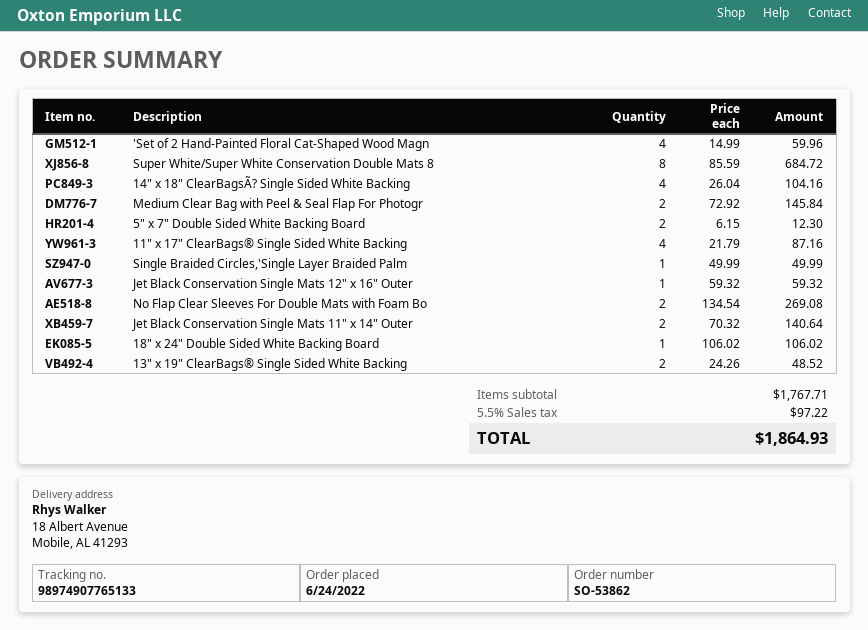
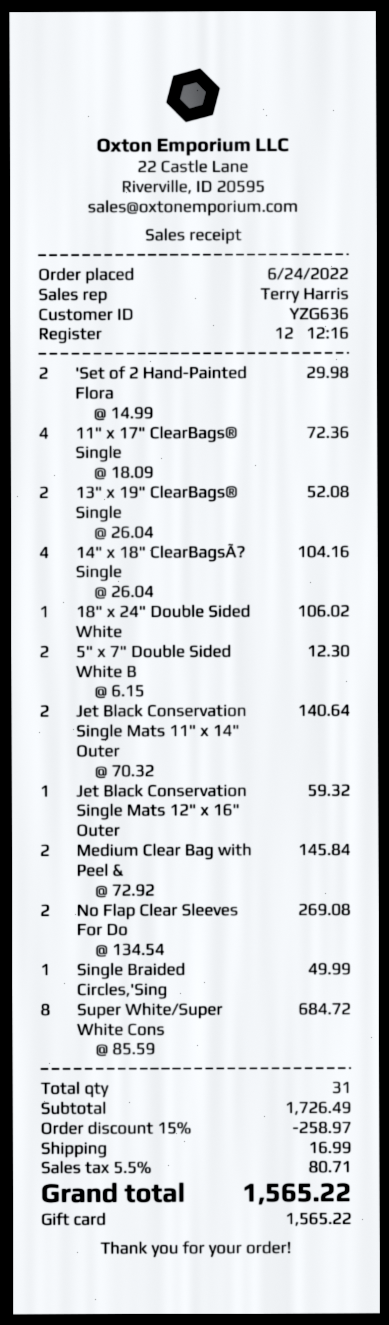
'Set of 2 Hand-Painted Floral Cat-Shaped Wood Magn: 4 x 14.99 = 59.96 -> 2 x 14.99 = 29.98
11" x 17" ClearBags® Single Sided White Backing: 4 x 21.79 = 87.16 -> 4 x 18.09 = 72.36
13" x 19" ClearBags® Single Sided White Backing: 2 x 24.26 = 48.52 -> 2 x 26.04 = 52.08
subtotal: 1767.71 -> 1726.49
discount: none -> 15% = 258.97
shipping: none -> 16.99
tax: 5.5% = 97.22 -> 5.5% = 80.71
total: 1864.93 -> 1565.22

